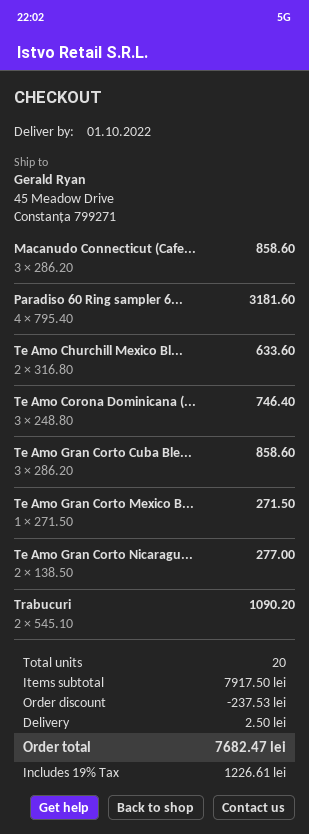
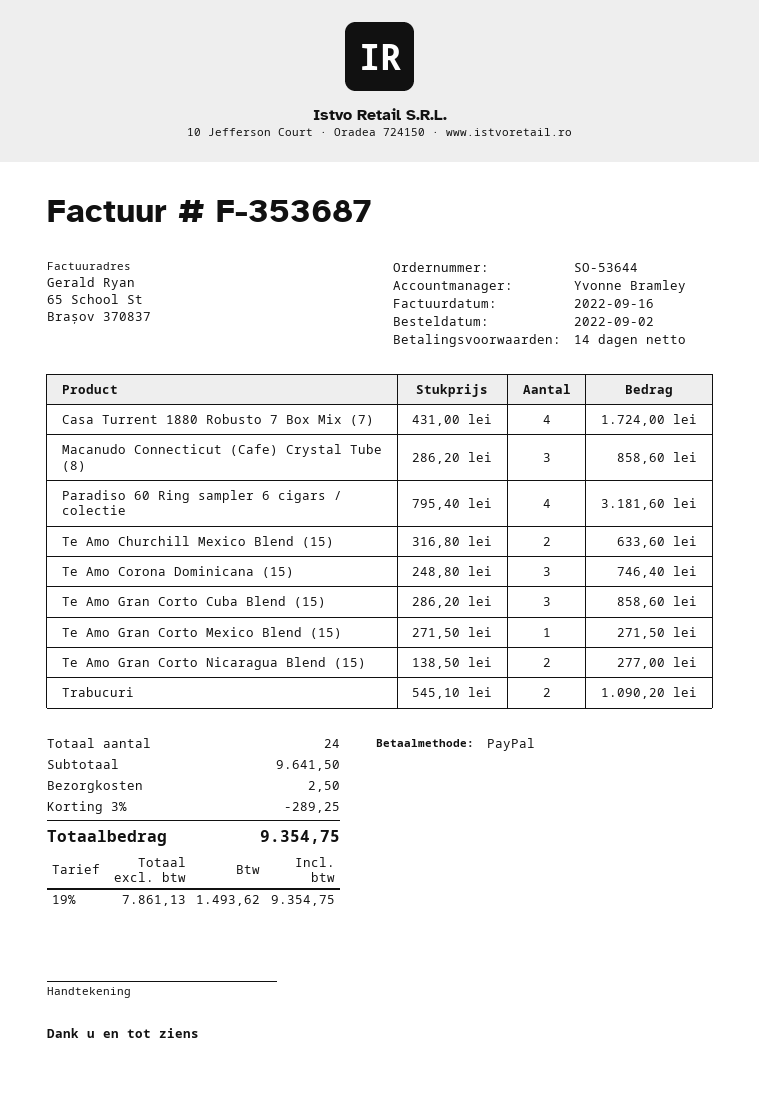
Casa Turrent 1880 Robusto 7 Box Mix (7): none -> 4 x 431.00 = 1724.00
total quantity: 20 -> 24
subtotal: 7917.50 -> 9641.50
discount: 237.53 -> 289.25
tax: 19% = 1226.61 -> 19% = 1493.62
total: 7682.47 -> 9354.75

